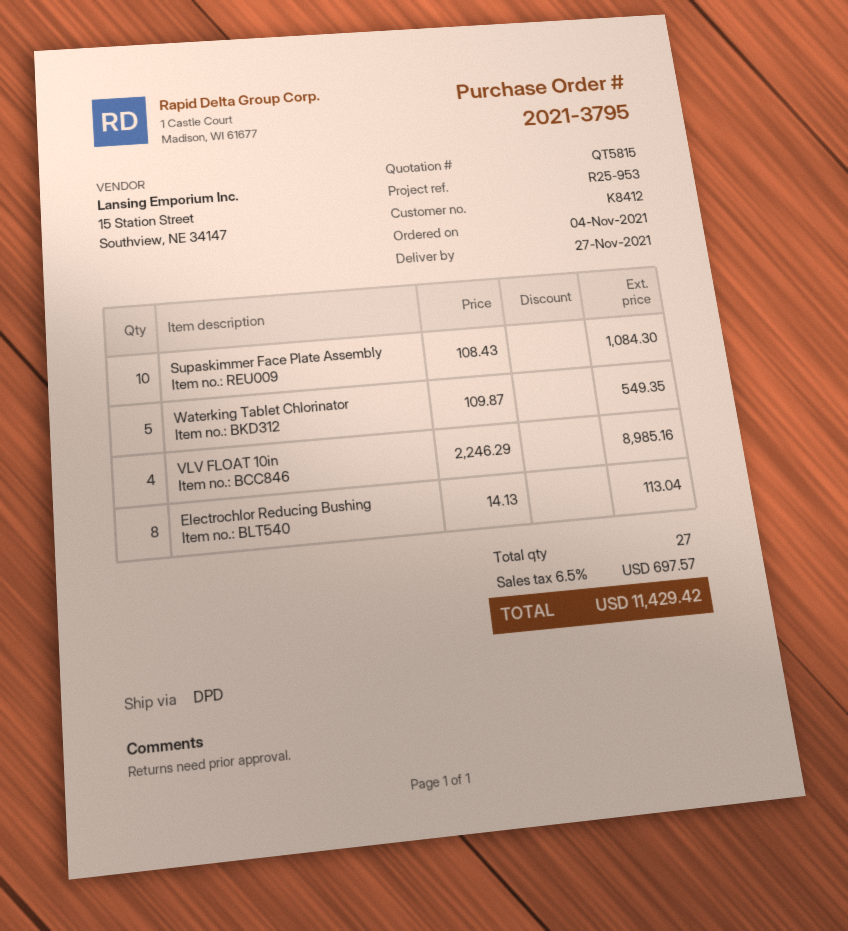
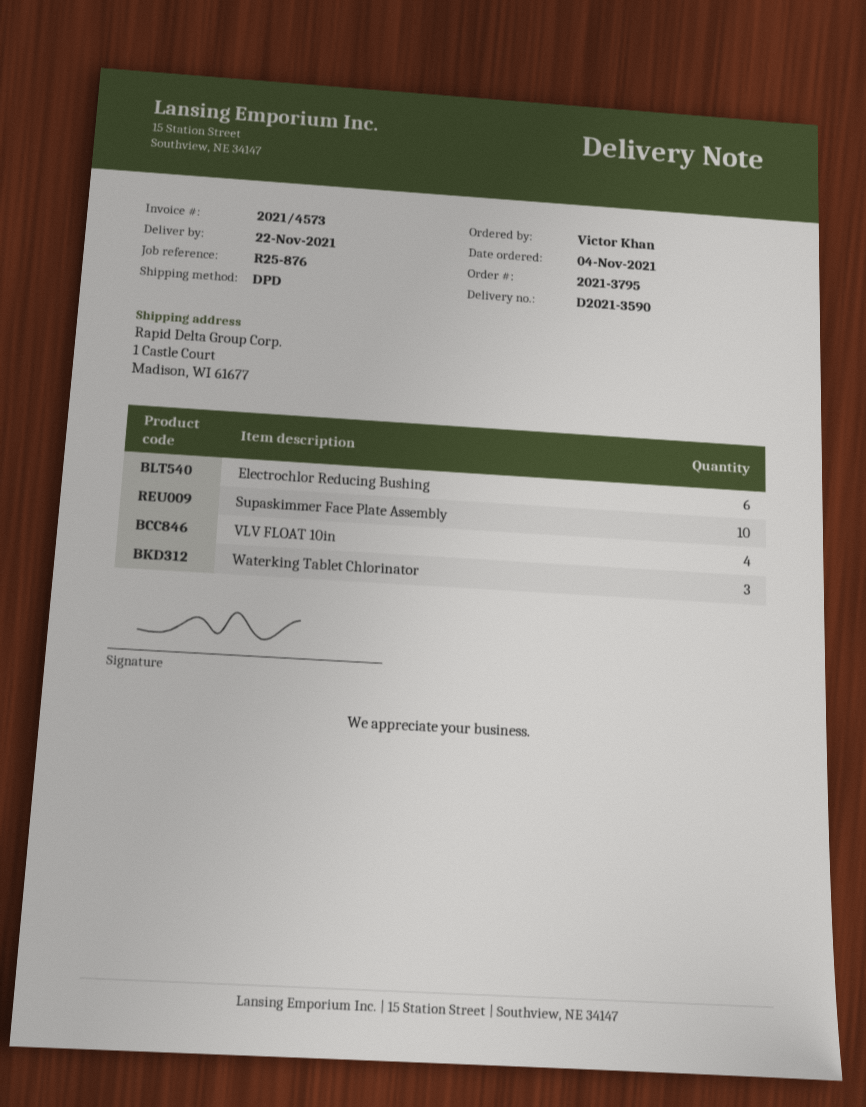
delivery date: 2021-11-27 -> 2021-11-22
reference: R25-953 -> R25-876
Waterking Tablet Chlorinator: 5 -> 3
Electrochlor Reducing Bushing: 8 -> 6

